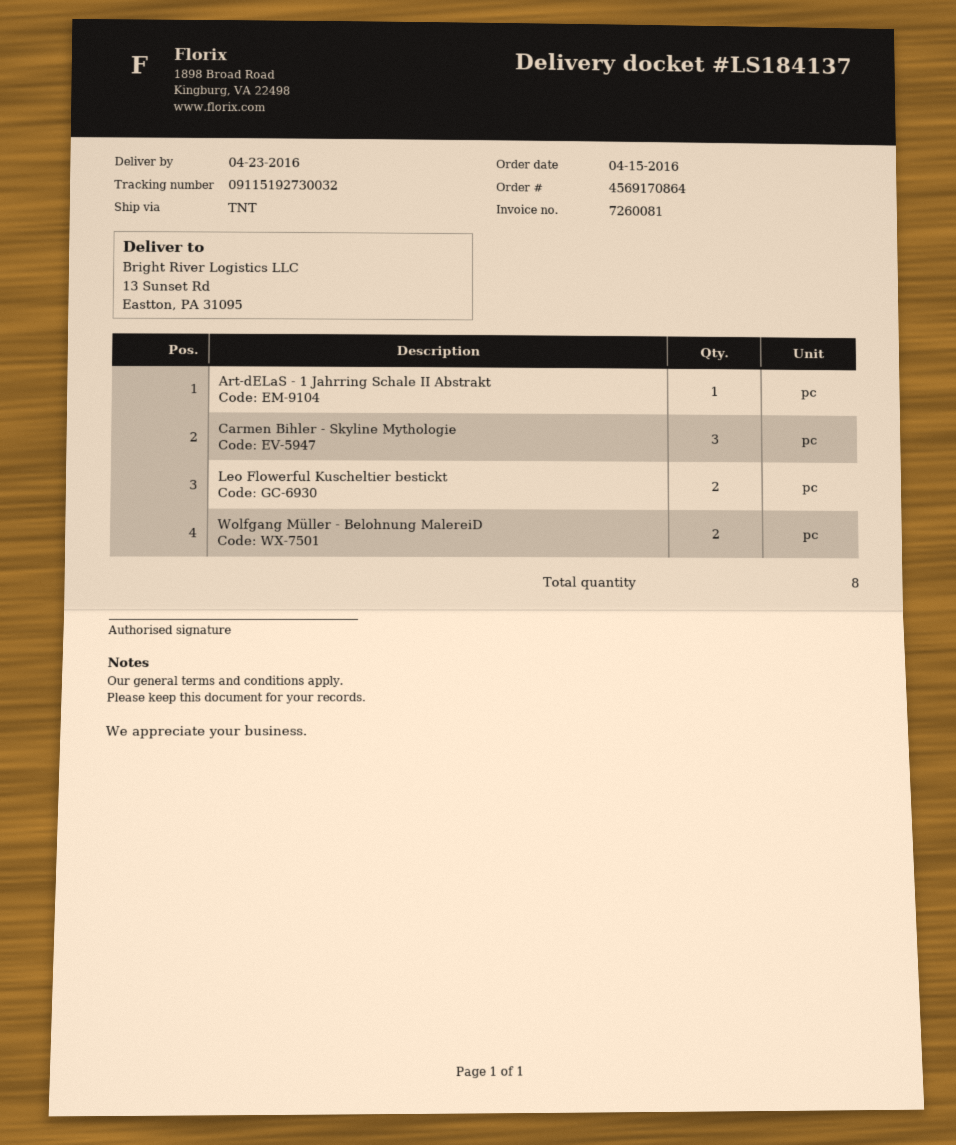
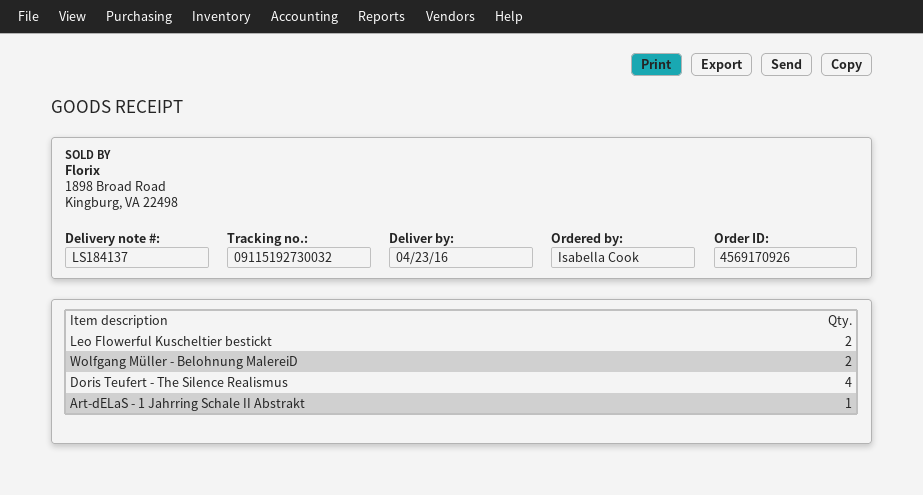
order number: 4569170864 -> 4569170926
Carmen Bihler - Skyline Mythologie: 3 -> none
Doris Teufert - The Silence Realismus: none -> 4

